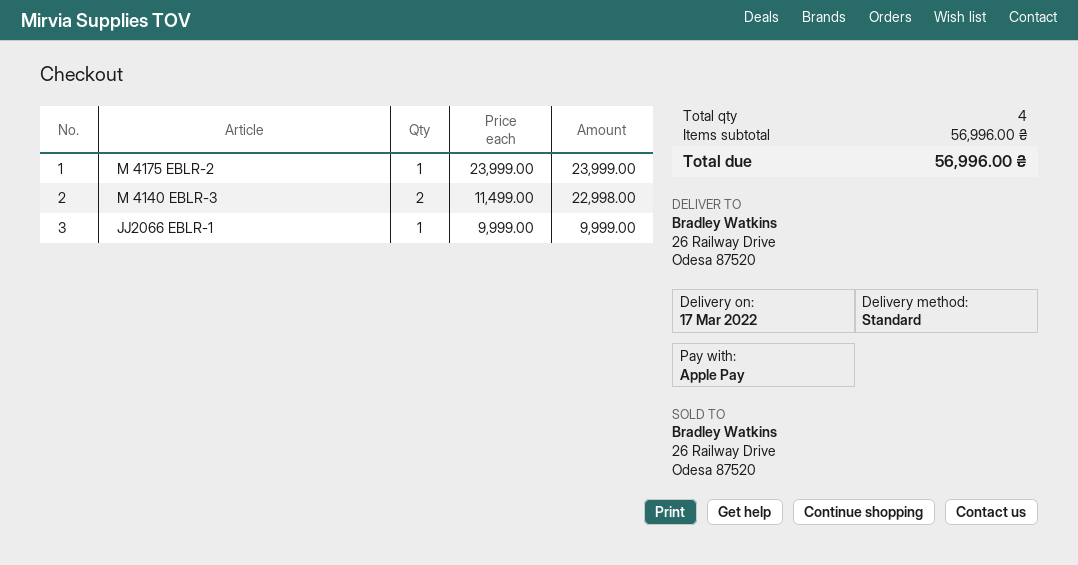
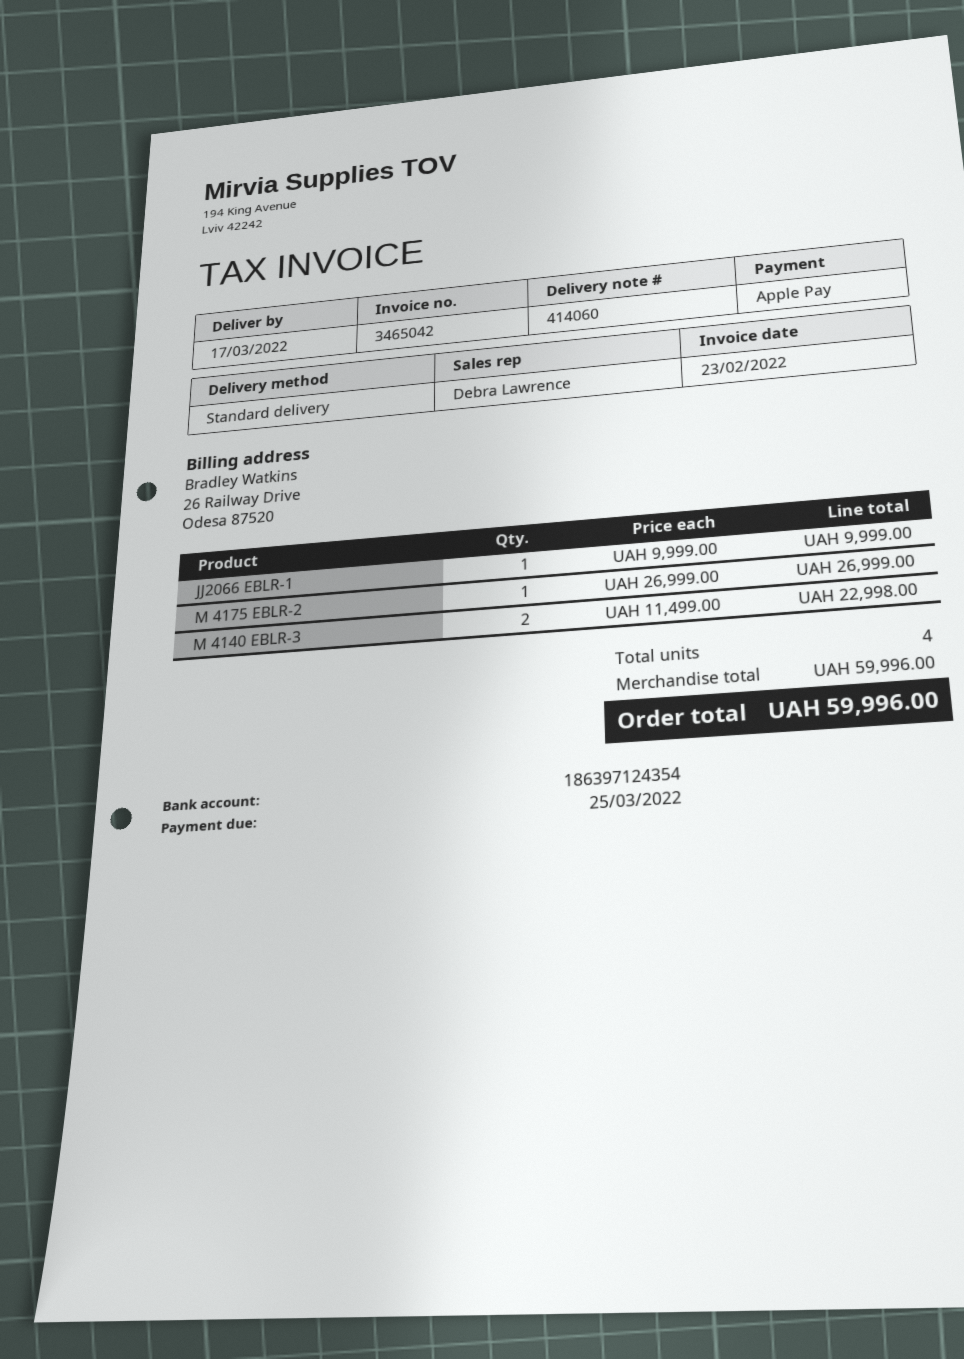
M 4175 EBLR-2: 1 x 23999.00 = 23999.00 -> 1 x 26999.00 = 26999.00
subtotal: 56996.00 -> 59996.00
total: 56996.00 -> 59996.00

